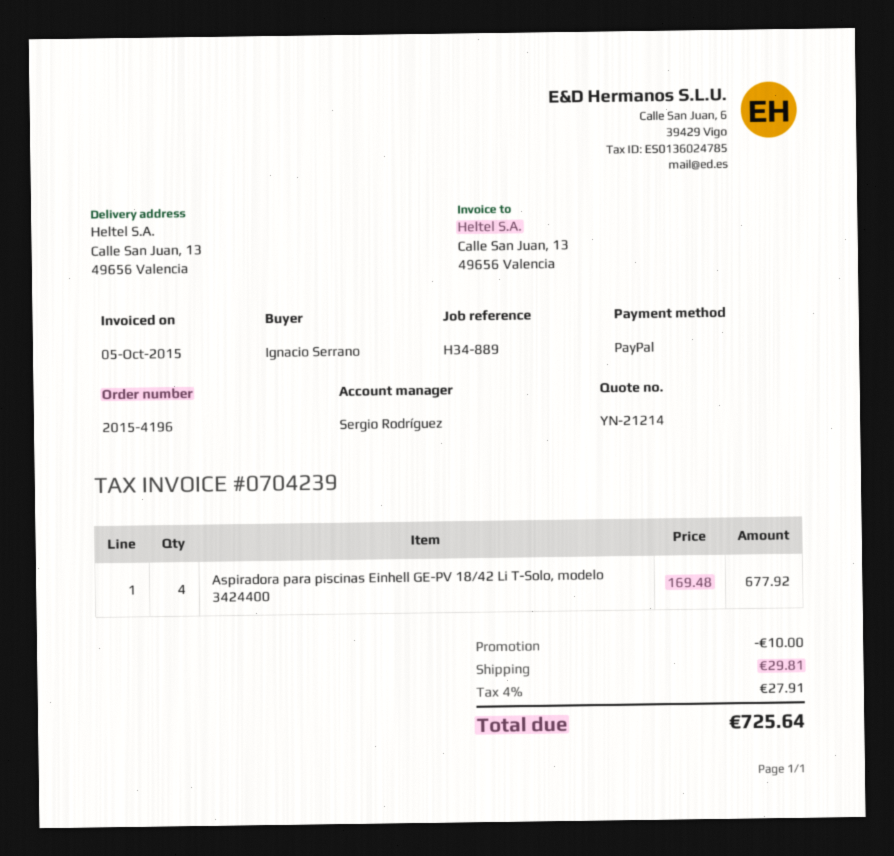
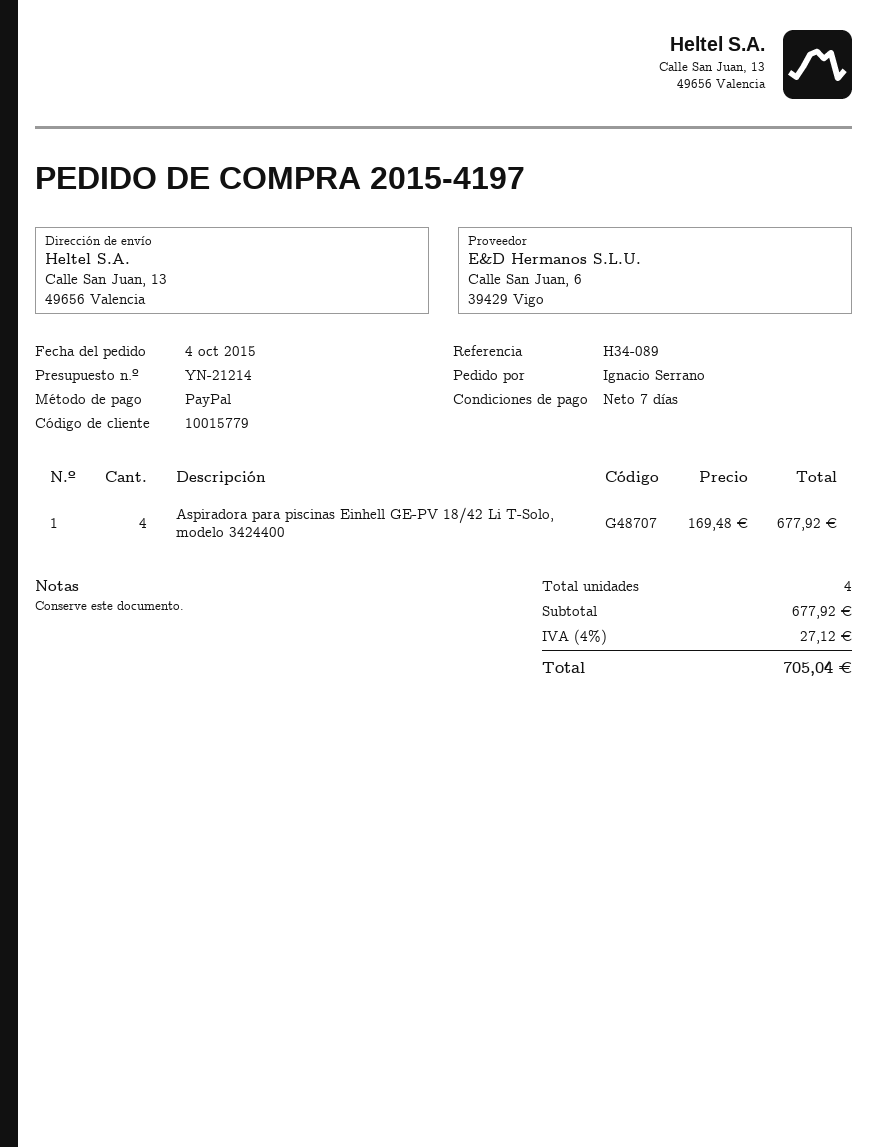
order number: 2015-4196 -> 2015-4197
reference: H34-889 -> H34-089
discount: 10.00 -> none
shipping: 29.81 -> none
tax: 4% = 27.91 -> 4% = 27.12
total: 725.64 -> 705.04

